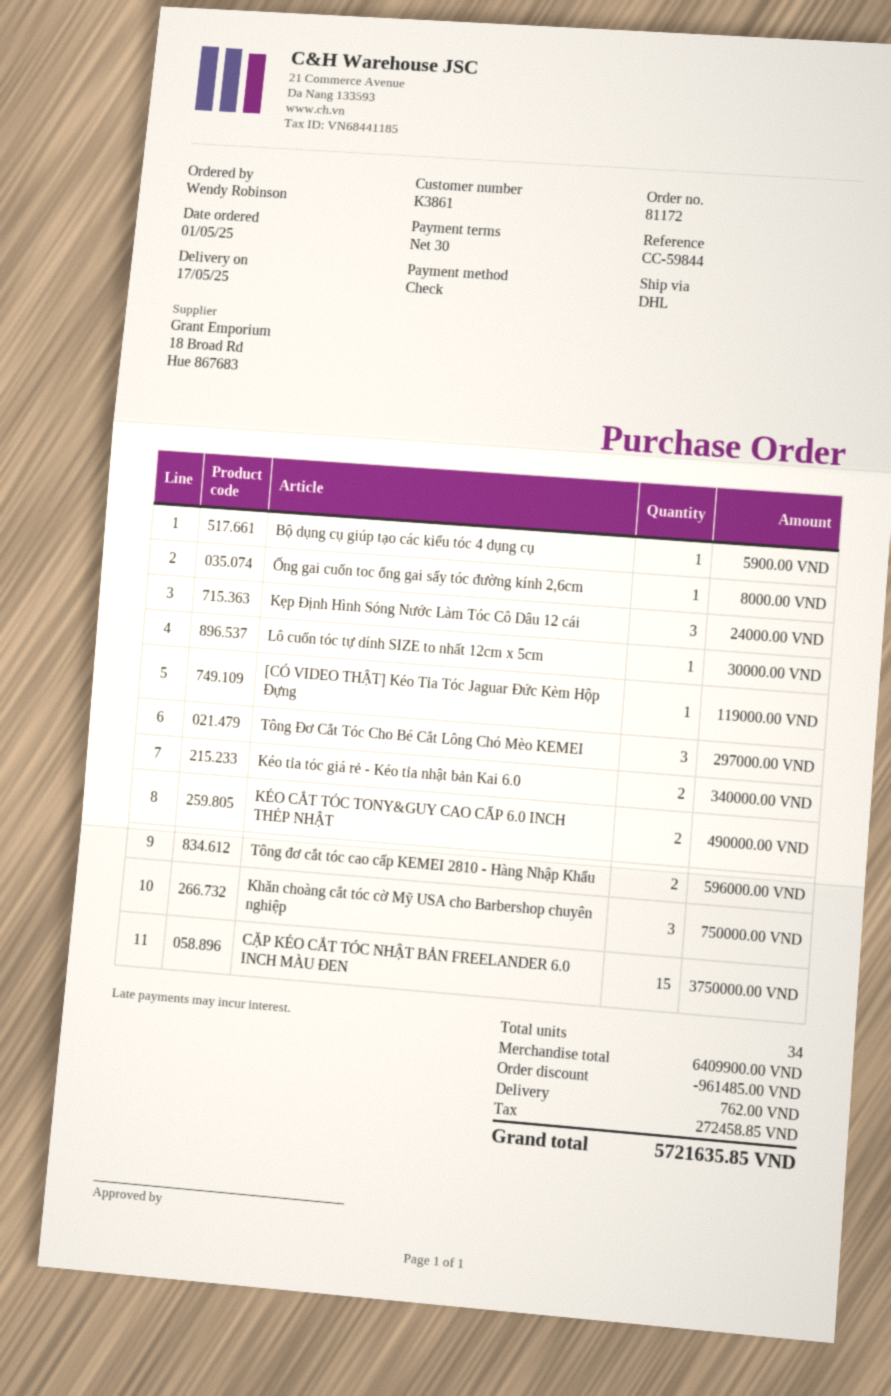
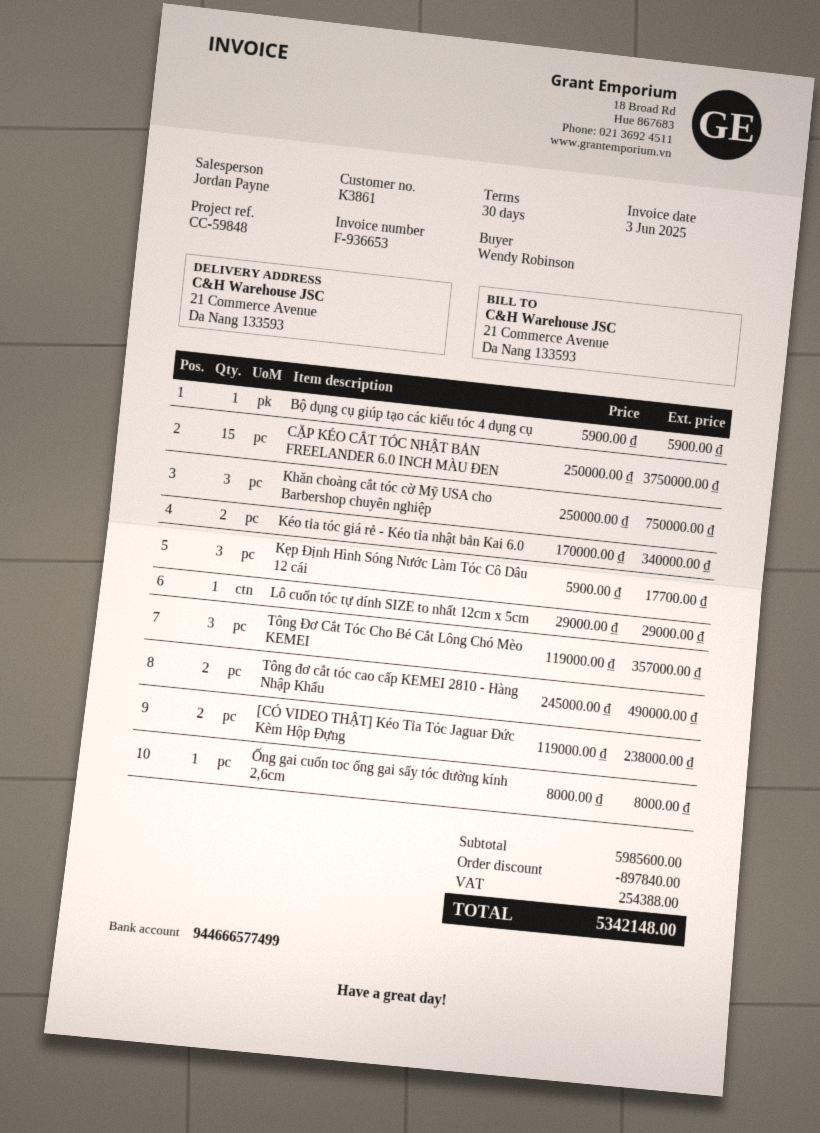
reference: CC-59844 -> CC-59848
Kẹp Định Hình Sóng Nước Làm Tóc Cô Dâu 12 cái: 3 for 24000.00 -> 3 for 17700.00
Lô cuốn tóc tự dính SIZE to nhất 12cm x 5cm: 1 for 30000.00 -> 1 for 29000.00
[CÓ VIDEO THẬT] Kéo Tỉa Tóc Jaguar Đức Kèm Hộp Đựng: 1 for 119000.00 -> 2 for 238000.00
Tông Đơ Cắt Tóc Cho Bé Cắt Lông Chó Mèo KEMEI: 3 for 297000.00 -> 3 for 357000.00
KÉO CẮT TÓC TONY&GUY CAO CẤP 6.0 INCH THÉP NHẬT: 2 for 490000.00 -> none
Tông đơ cắt tóc cao cấp KEMEI 2810 - Hàng Nhập Khẩu: 2 for 596000.00 -> 2 for 490000.00
subtotal: 6409900.00 -> 5985600.00
discount: 961485.00 -> 897840.00
shipping: 762.00 -> none
tax: 272458.85 -> 254388.00
total: 5721635.85 -> 5342148.00

